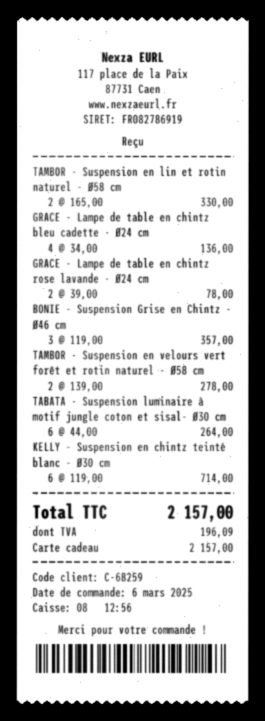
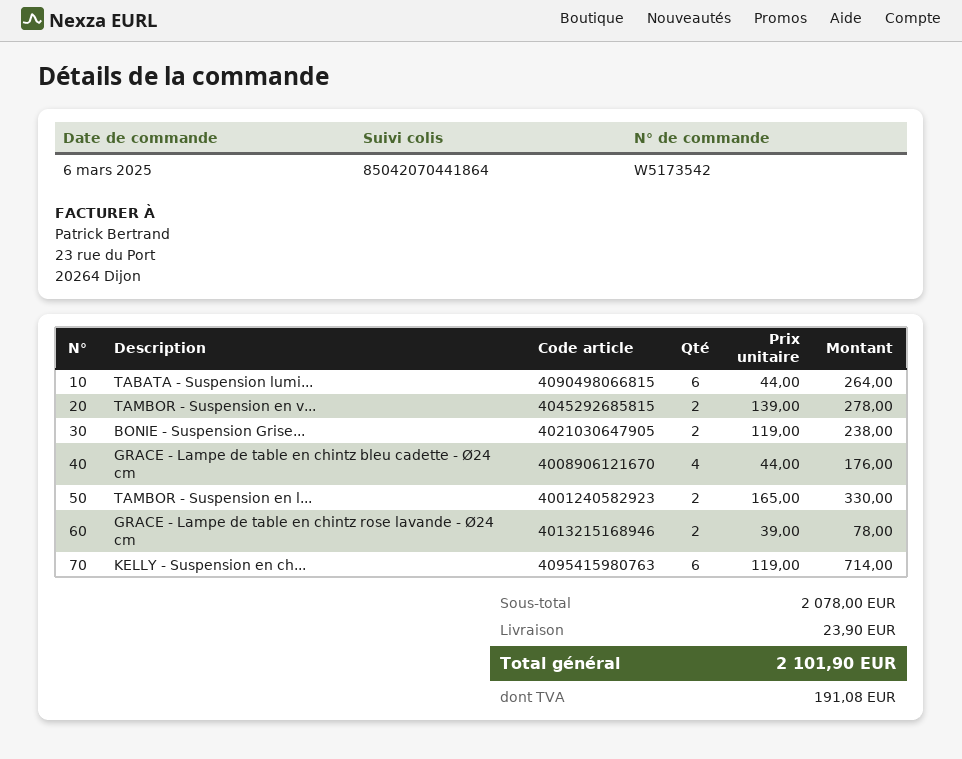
GRACE - Lampe de table en chintz bleu cadette - Ø24 cm: 4 x 34.00 = 136.00 -> 4 x 44.00 = 176.00
BONIE - Suspension Grise en Chintz - Ø46 cm: 3 x 119.00 = 357.00 -> 2 x 119.00 = 238.00
shipping: none -> 23.90
tax: 196.09 -> 191.08
total: 2157.00 -> 2101.90

